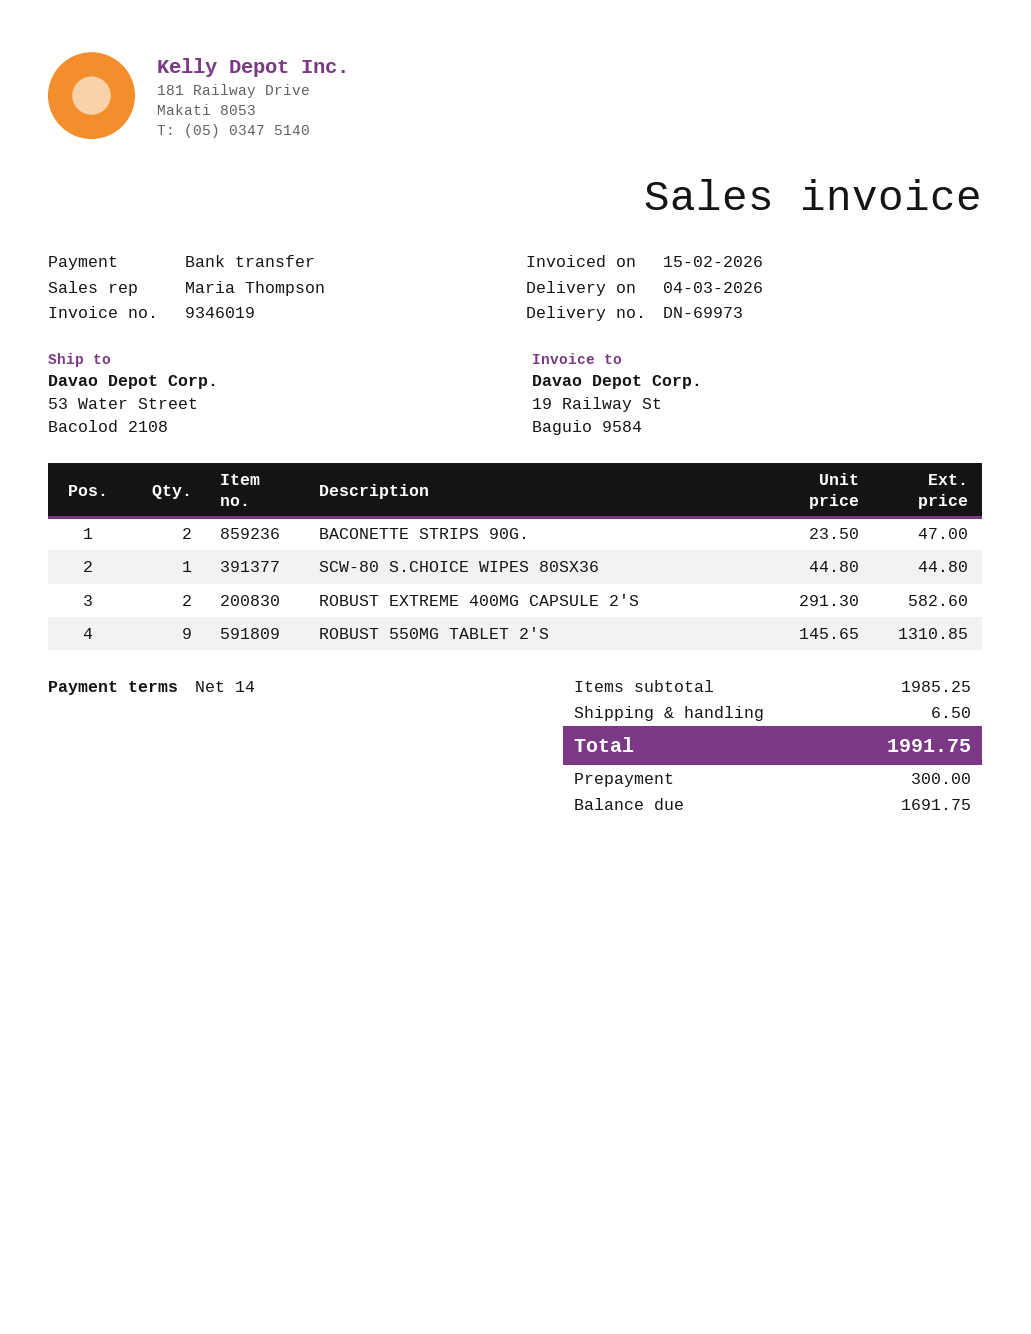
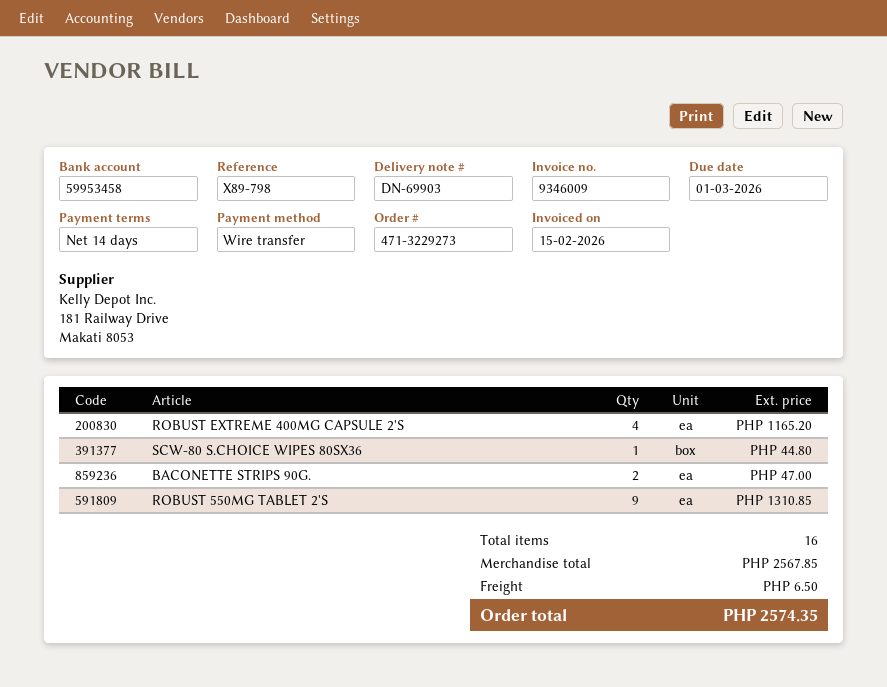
delivery note number: DN-69973 -> DN-69903
invoice number: 9346019 -> 9346009
ROBUST EXTREME 400MG CAPSULE 2'S: 2 for 582.60 -> 4 for 1165.20
subtotal: 1985.25 -> 2567.85
total: 1991.75 -> 2574.35

